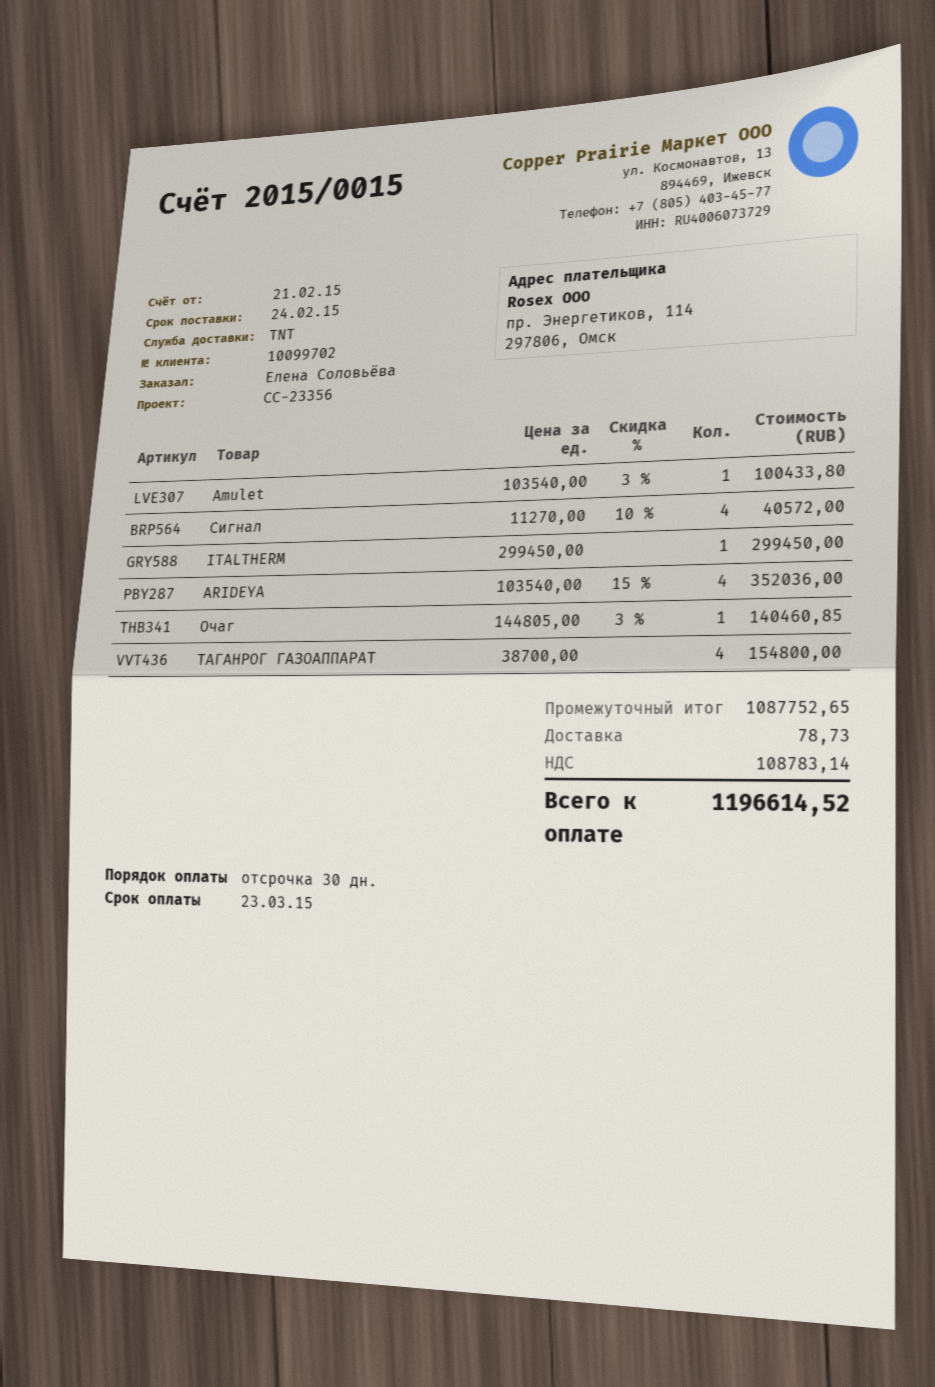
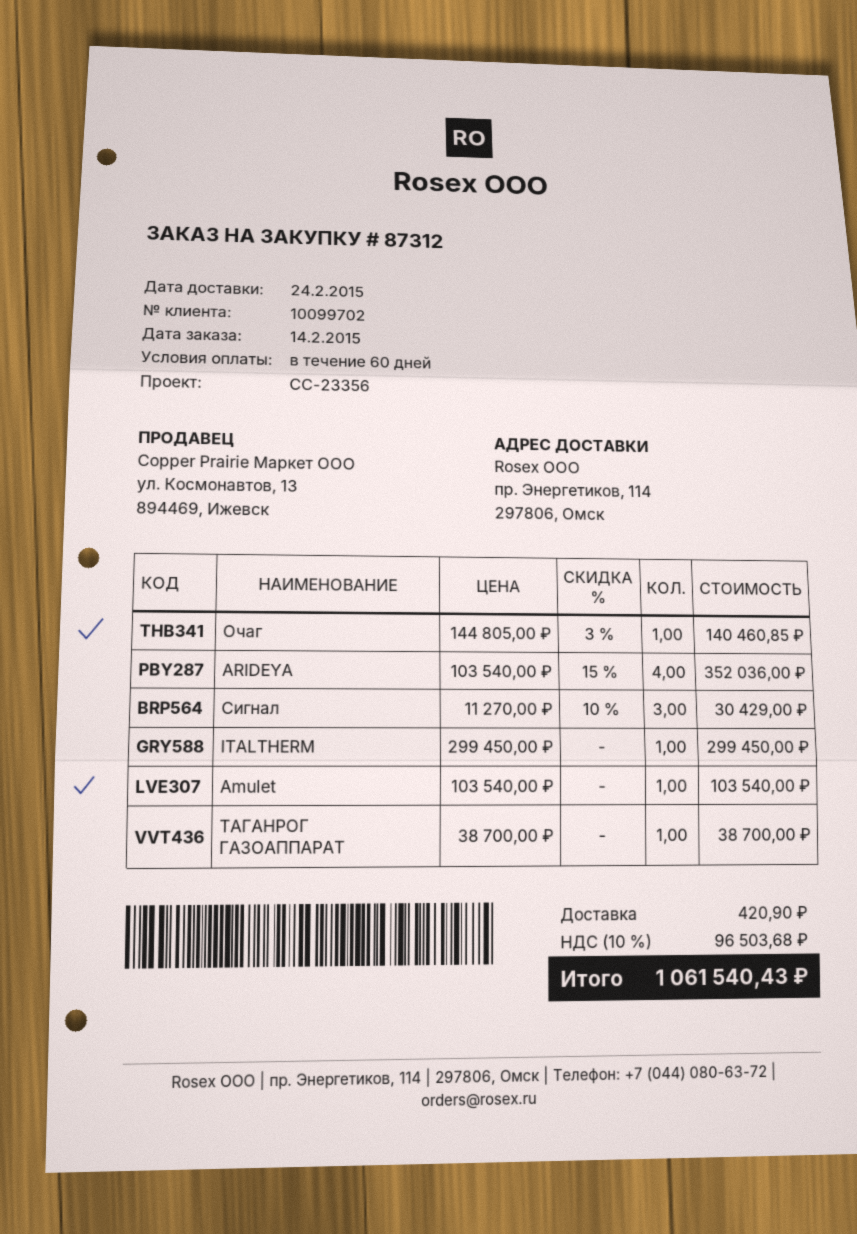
payment terms: 30 days -> 60 days
Amulet: 1 x 103540.00 - 3% = 100433.80 -> 1 x 103540.00 = 103540.00
Сигнал: 4 x 11270.00 - 10% = 40572.00 -> 3 x 11270.00 - 10% = 30429.00
ТАГАНРОГ ГАЗОАППАРАТ: 4 x 38700.00 = 154800.00 -> 1 x 38700.00 = 38700.00
shipping: 78.73 -> 420.90
tax: 108783.14 -> 96503.68
total: 1196614.52 -> 1061540.43

